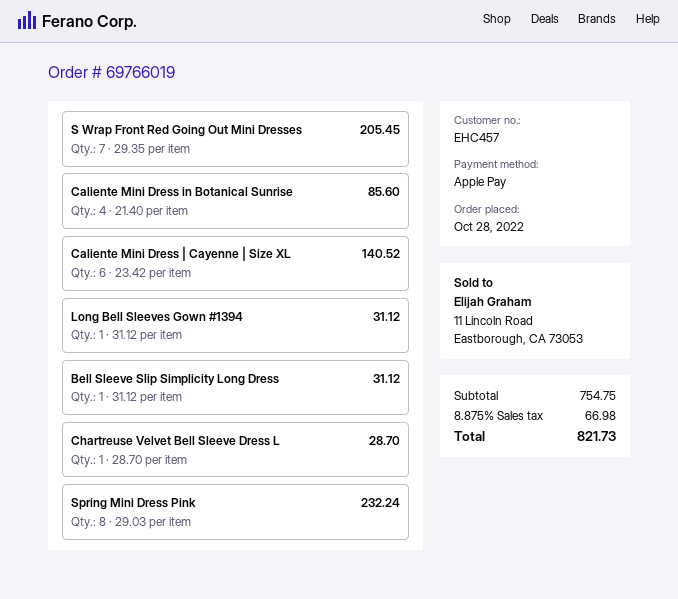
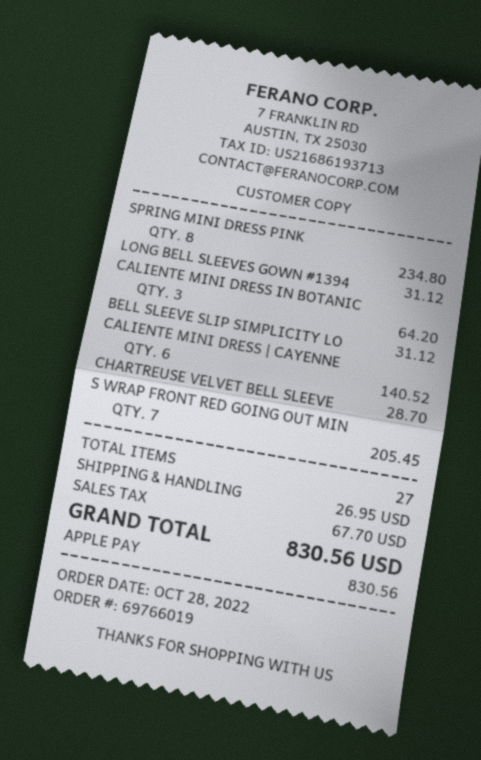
Caliente Mini Dress in Botanical Sunrise: 4 for 85.60 -> 3 for 64.20
Spring Mini Dress Pink: 8 for 232.24 -> 8 for 234.80
shipping: none -> 26.95
tax: 66.98 -> 67.70
total: 821.73 -> 830.56

